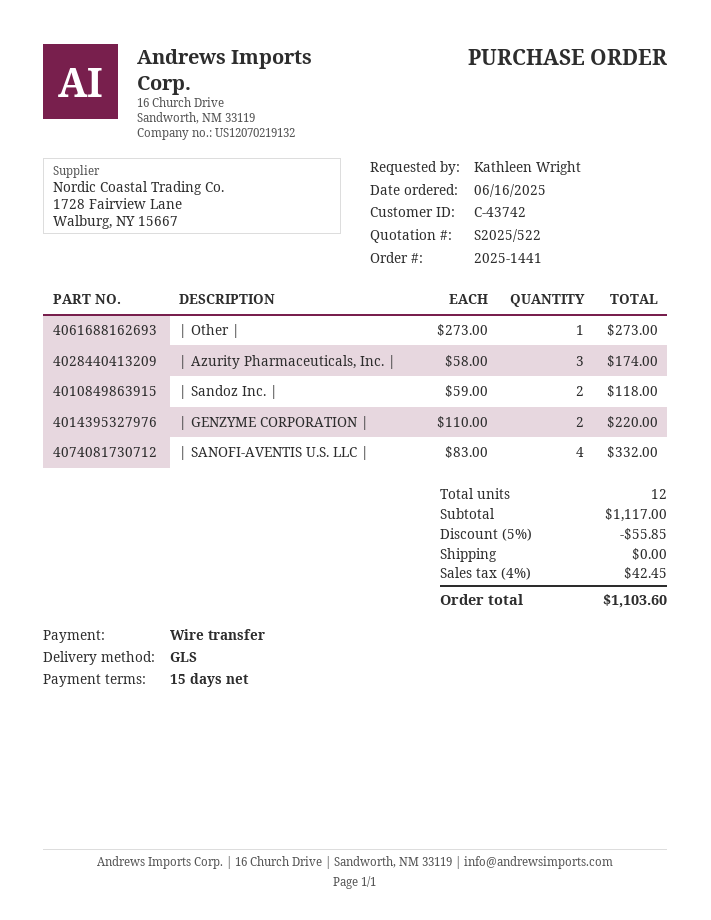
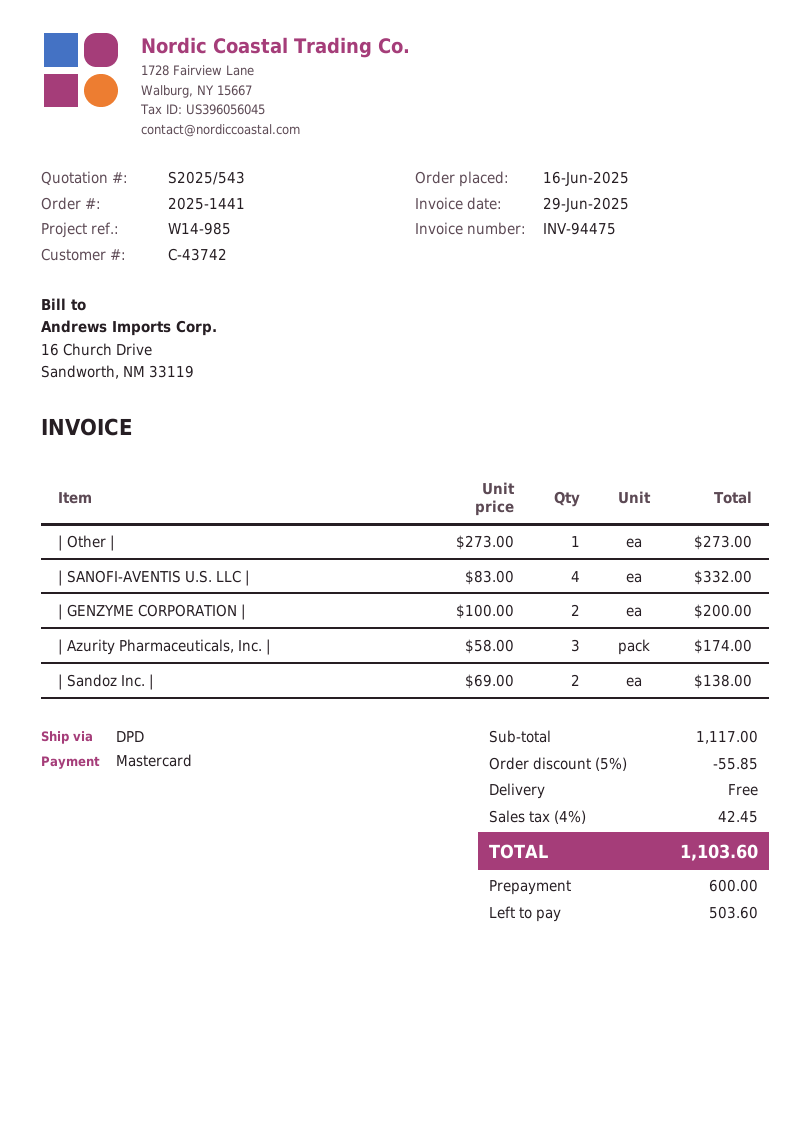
quote number: S2025/522 -> S2025/543
payment method: bank transfer -> Mastercard
shipping method: GLS -> DPD
| Sandoz Inc. |: 2 x 59.00 = 118.00 -> 2 x 69.00 = 138.00
| GENZYME CORPORATION |: 2 x 110.00 = 220.00 -> 2 x 100.00 = 200.00

